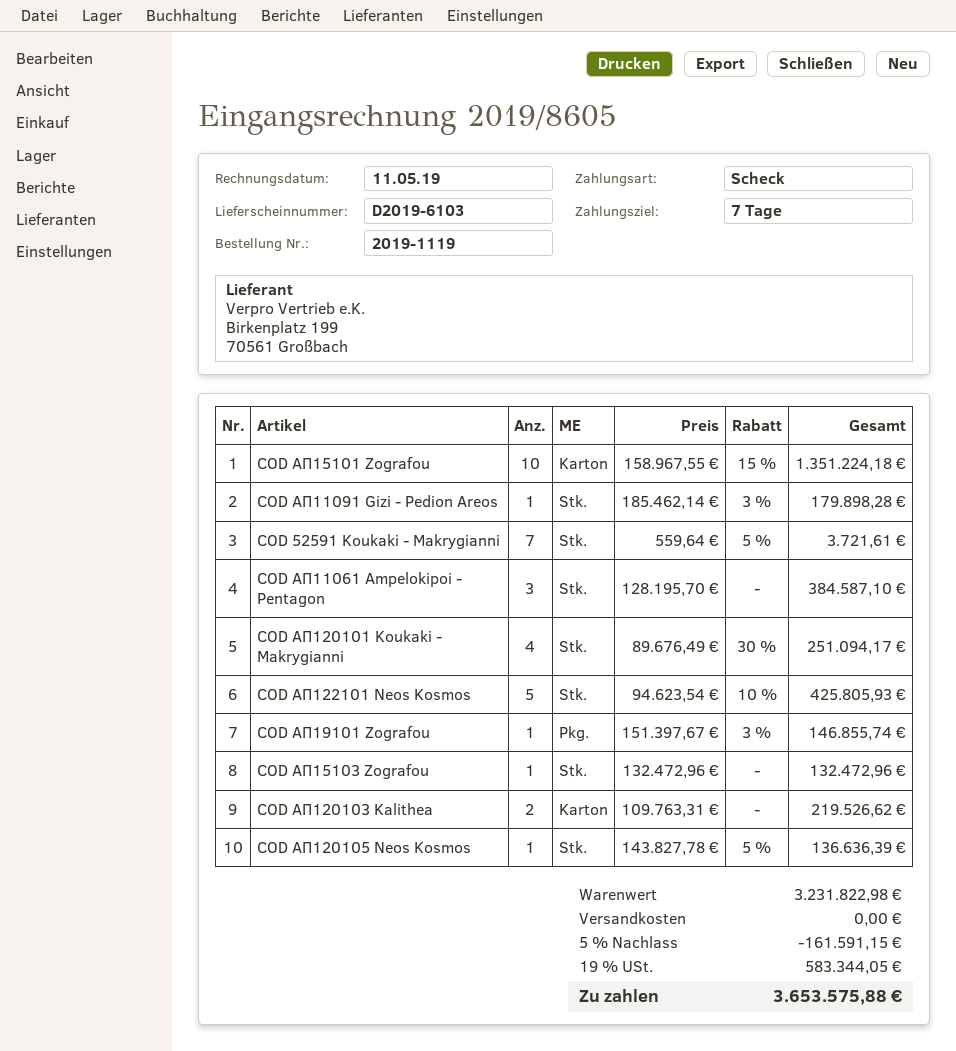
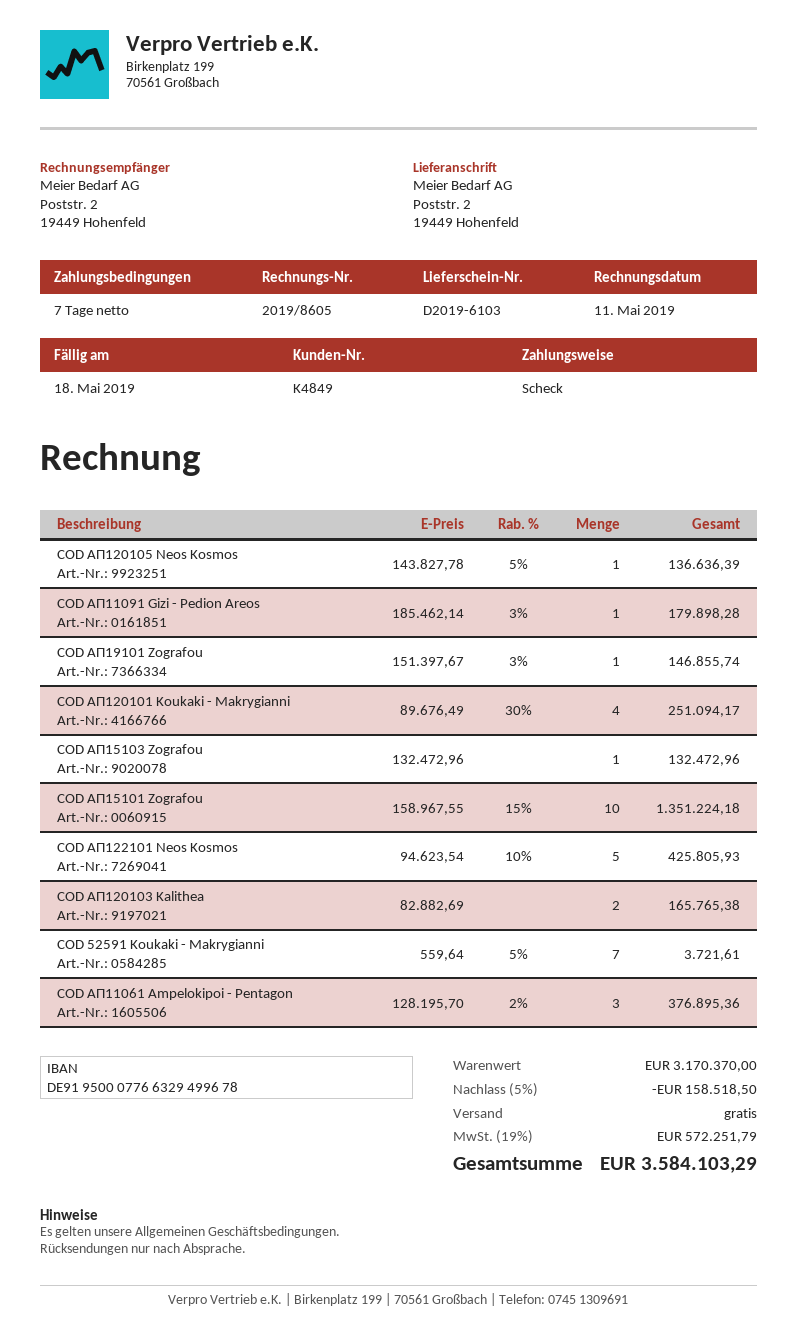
COD ΑΠ11061 Ampelokipoi - Pentagon: 3 x 128195.70 = 384587.10 -> 3 x 128195.70 - 2% = 376895.36
COD ΑΠ120103 Kalithea: 2 x 109763.31 = 219526.62 -> 2 x 82882.69 = 165765.38
subtotal: 3231822.98 -> 3170370.00
discount: 5% = 161591.15 -> 5% = 158518.50
tax: 19% = 583344.05 -> 19% = 572251.79
total: 3653575.88 -> 3584103.29

